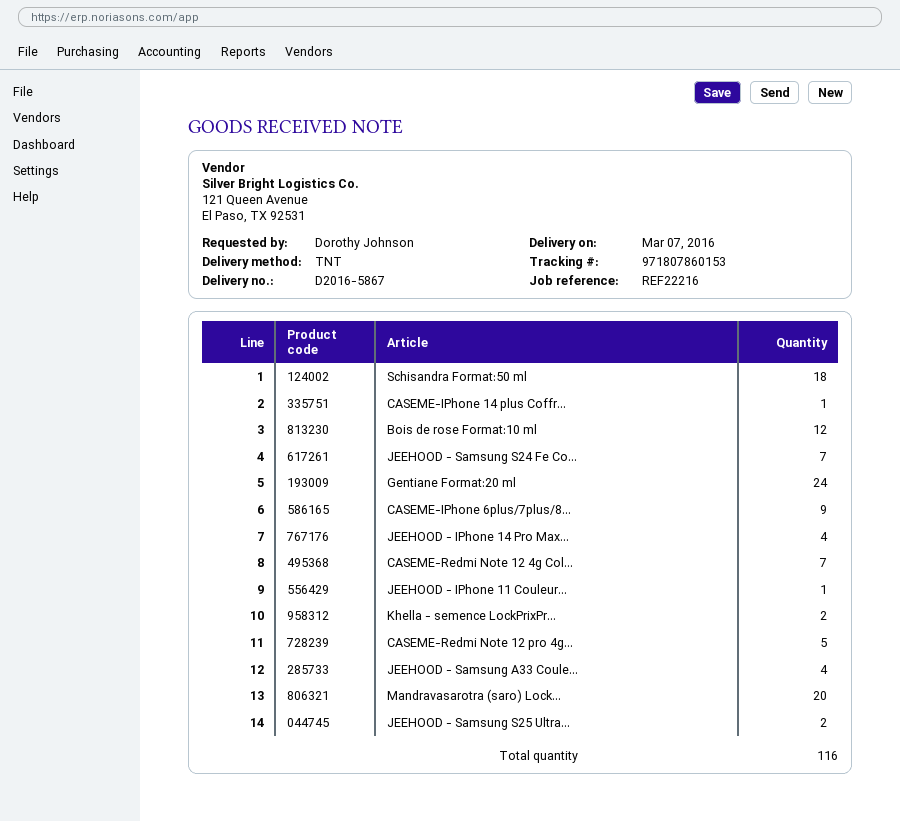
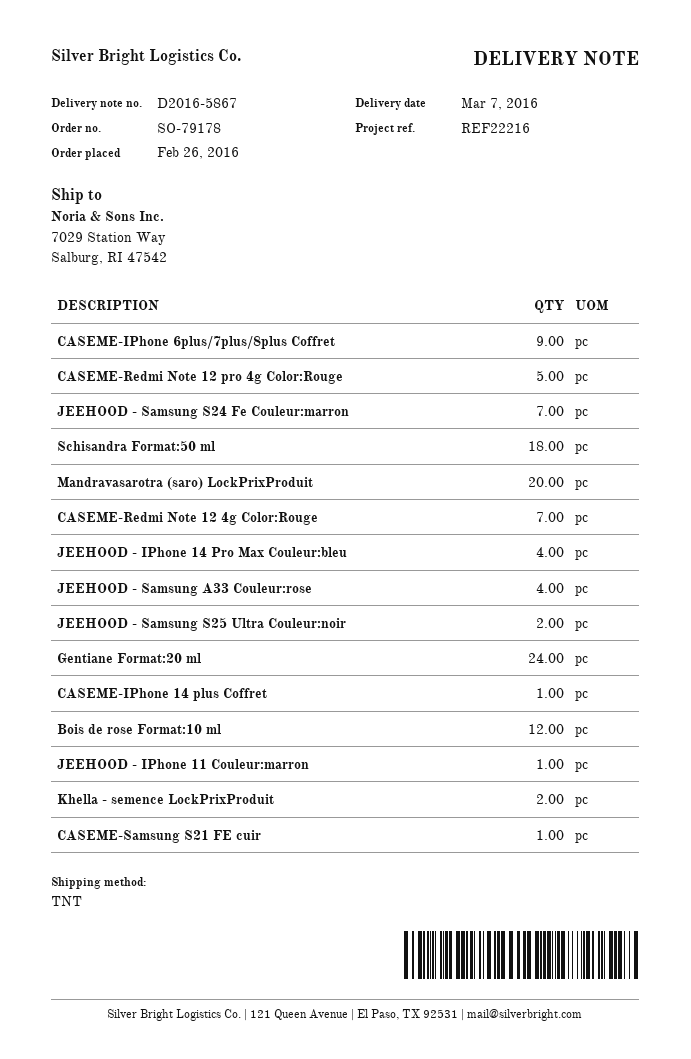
CASEME-Samsung S21 FE cuir: none -> 1

